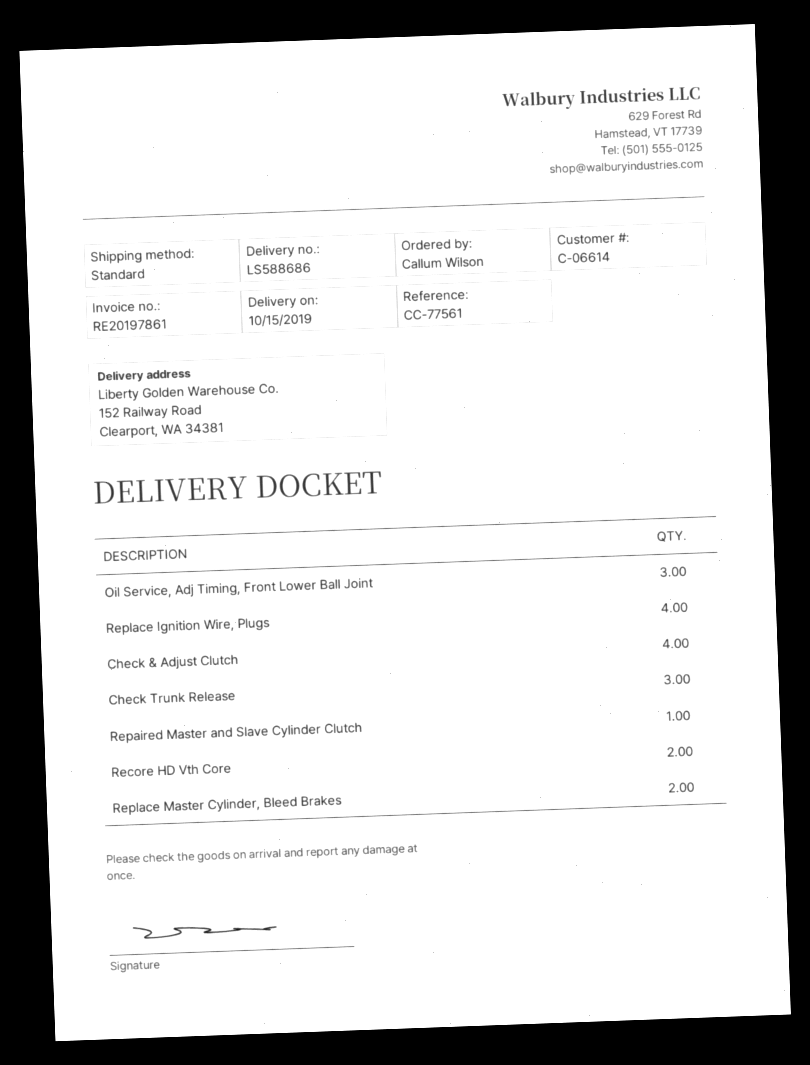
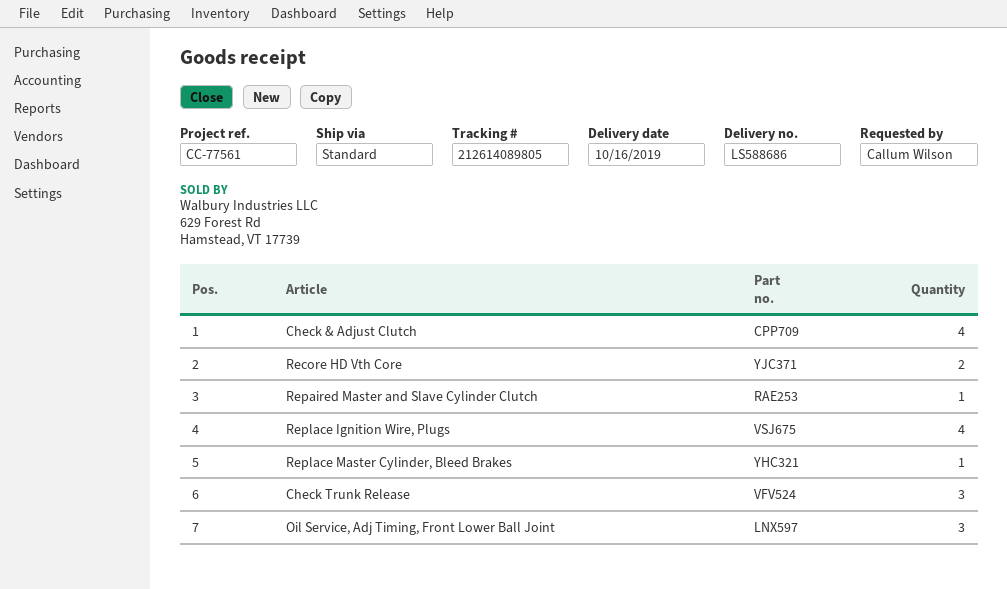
delivery date: 2019-10-15 -> 2019-10-16
Replace Master Cylinder, Bleed Brakes: 2 -> 1

